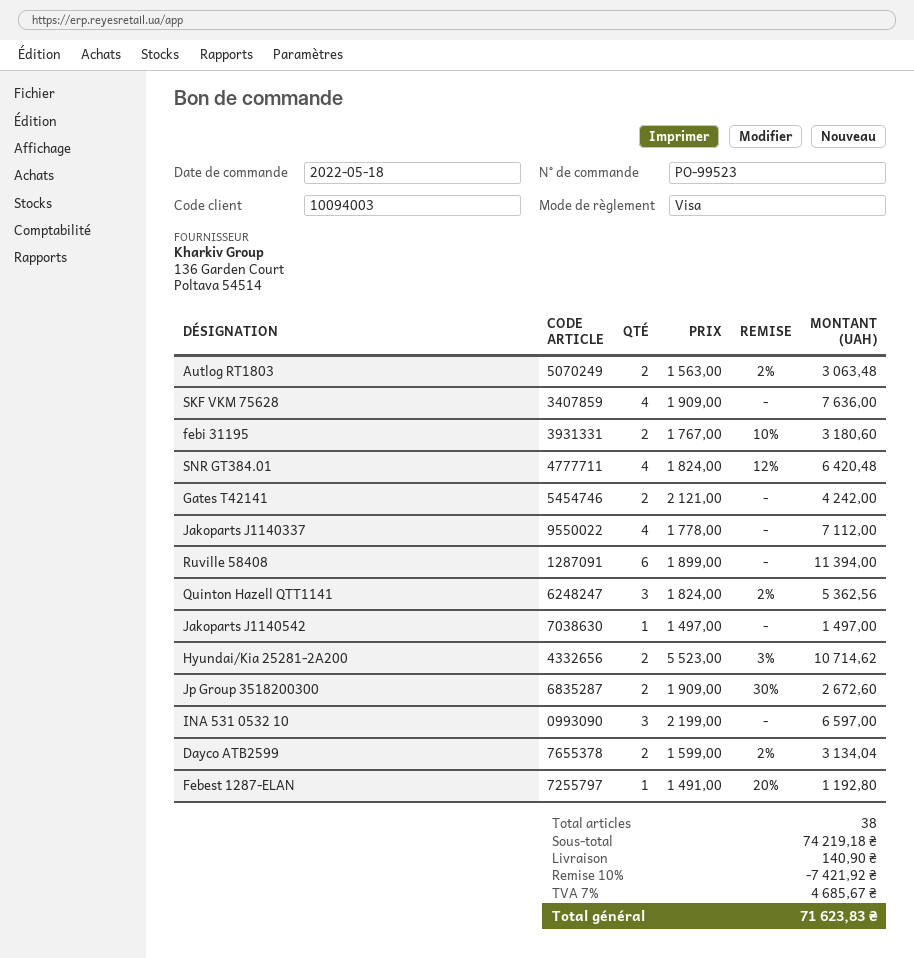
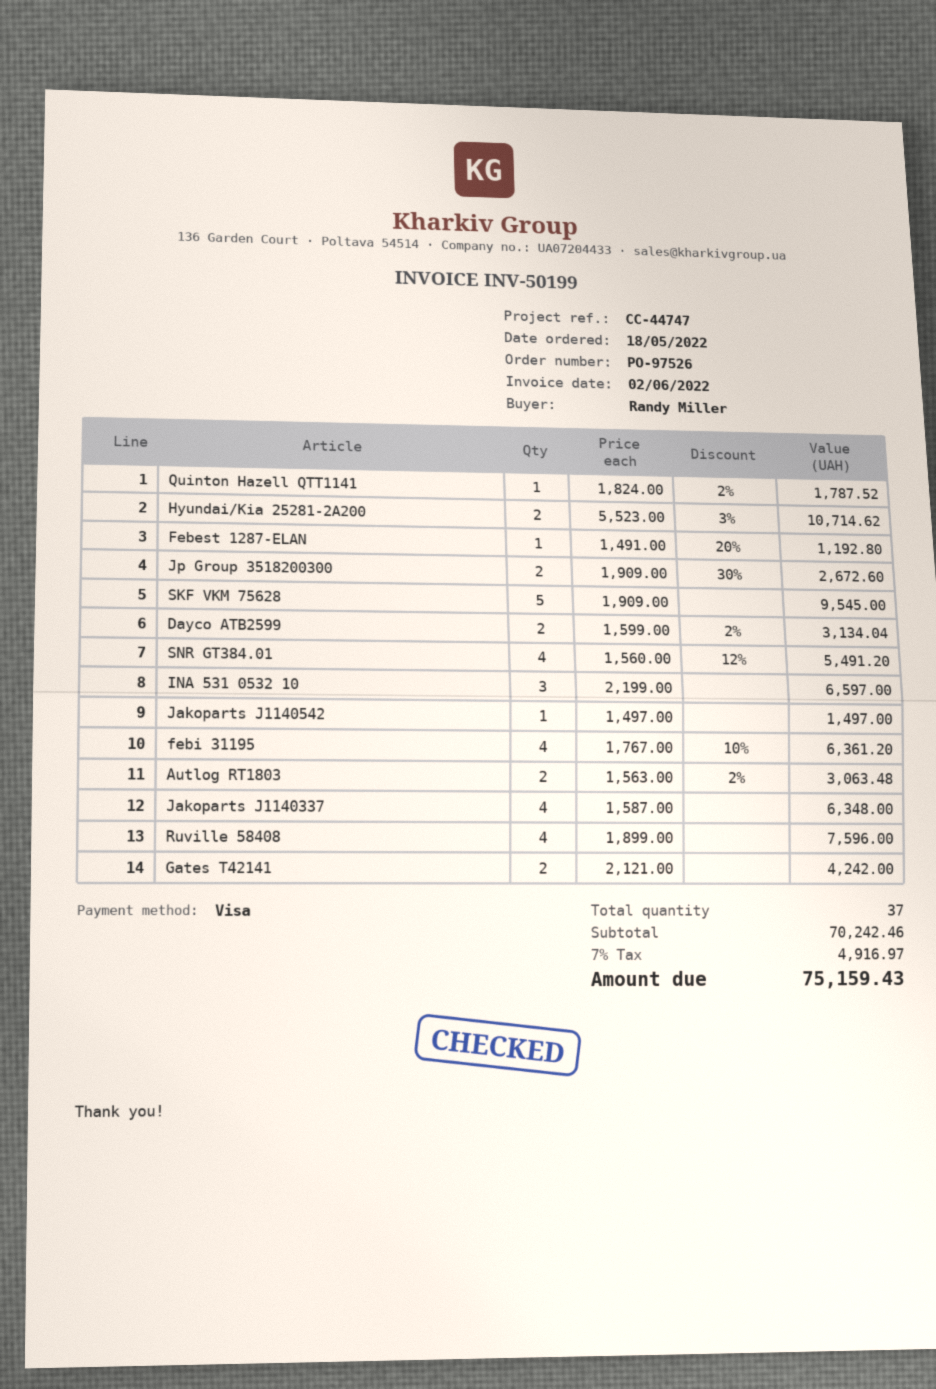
order number: PO-99523 -> PO-97526
SKF VKM 75628: 4 x 1909.00 = 7636.00 -> 5 x 1909.00 = 9545.00
febi 31195: 2 x 1767.00 - 10% = 3180.60 -> 4 x 1767.00 - 10% = 6361.20
SNR GT384.01: 4 x 1824.00 - 12% = 6420.48 -> 4 x 1560.00 - 12% = 5491.20
Jakoparts J1140337: 4 x 1778.00 = 7112.00 -> 4 x 1587.00 = 6348.00
Ruville 58408: 6 x 1899.00 = 11394.00 -> 4 x 1899.00 = 7596.00
Quinton Hazell QTT1141: 3 x 1824.00 - 2% = 5362.56 -> 1 x 1824.00 - 2% = 1787.52
total quantity: 38 -> 37
subtotal: 74219.18 -> 70242.46
discount: 10% = 7421.92 -> none
shipping: 140.90 -> none
tax: 7% = 4685.67 -> 7% = 4916.97
total: 71623.83 -> 75159.43

